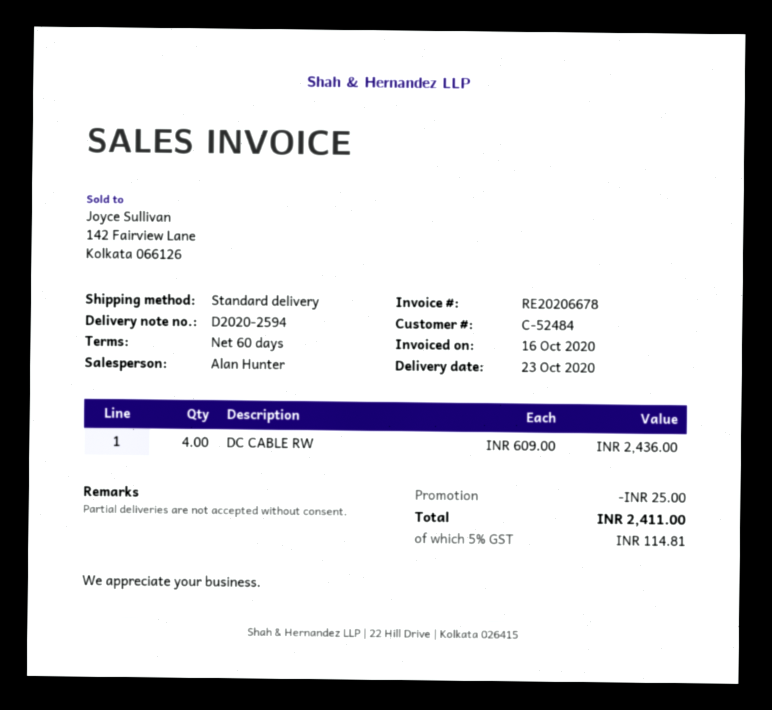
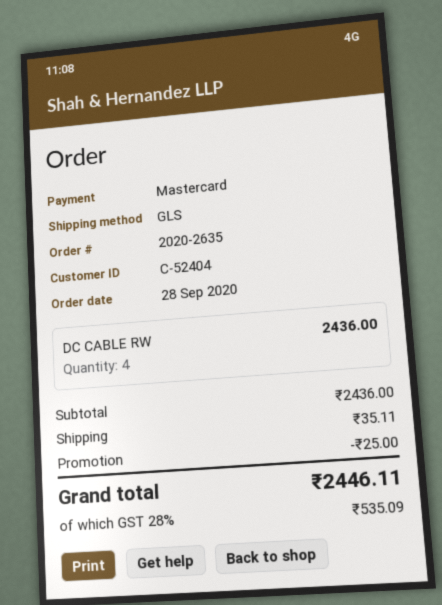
customer number: C-52484 -> C-52404
shipping method: standard -> GLS
shipping: none -> 35.11
tax: 5% = 114.81 -> 28% = 535.09
total: 2411.00 -> 2446.11

